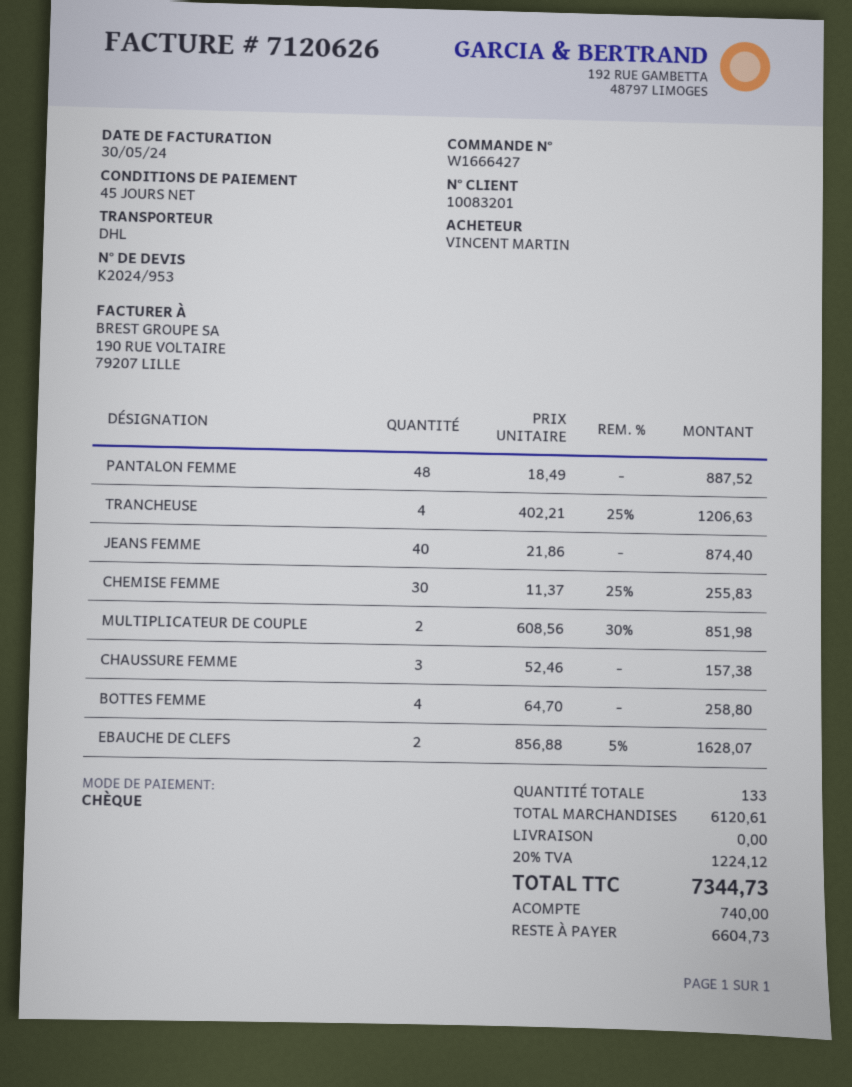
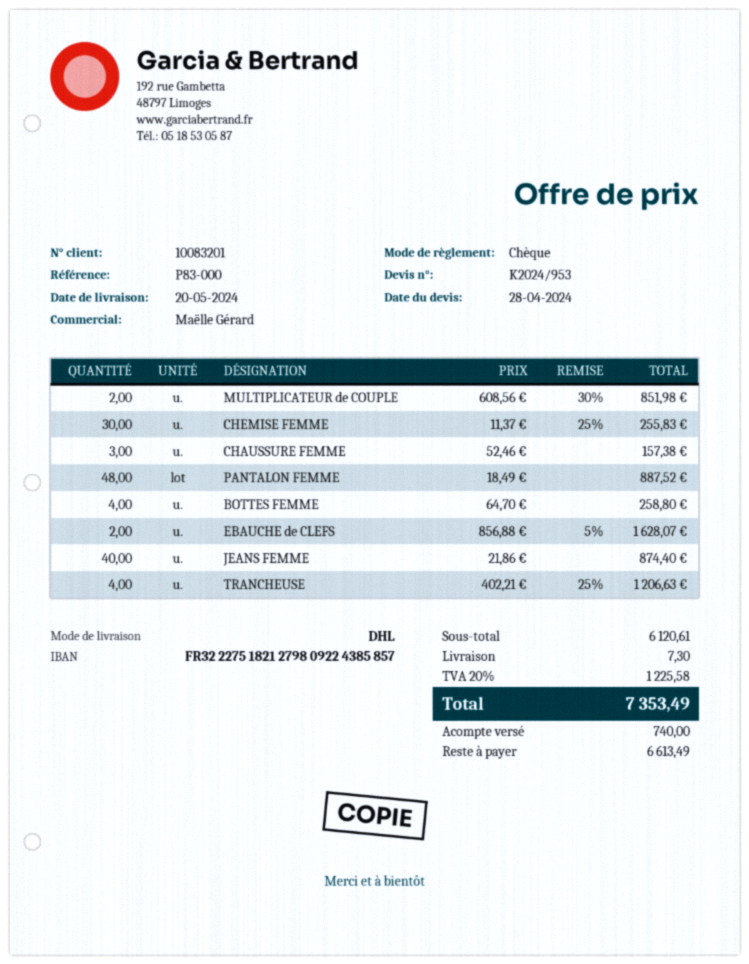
shipping: 0.00 -> 7.30
tax: 20% = 1224.12 -> 20% = 1225.58
total: 7344.73 -> 7353.49
balance: 6604.73 -> 6613.49

